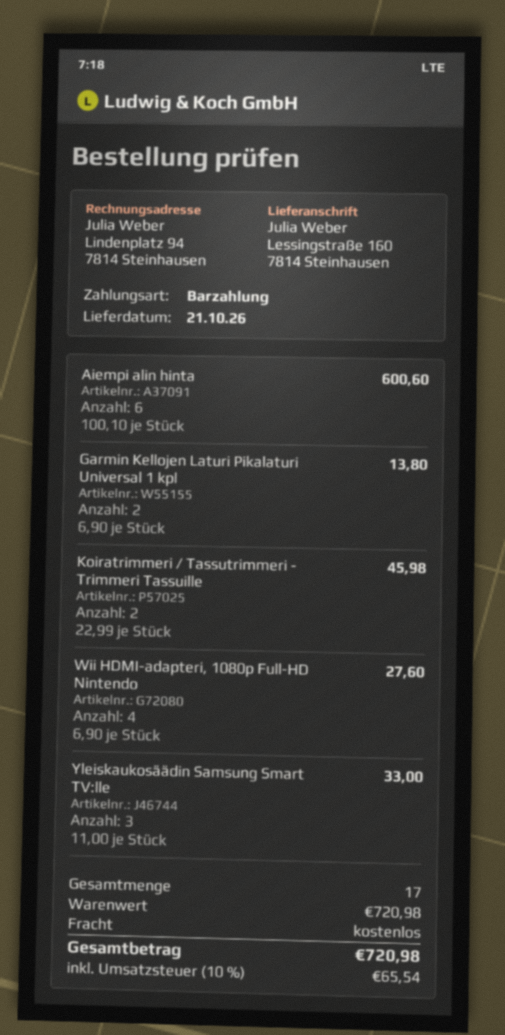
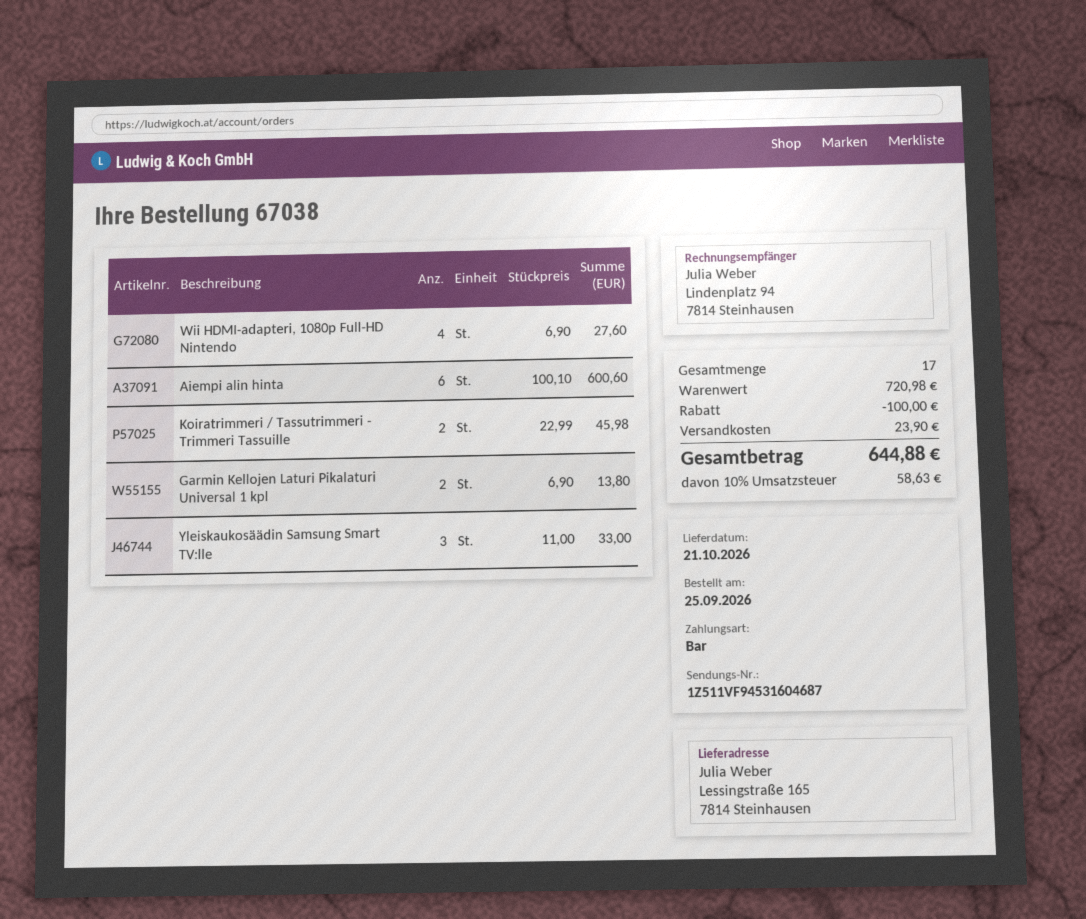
ship to: Lessingstraße 160, 7814 Steinhausen -> Lessingstraße 165, 7814 Steinhausen
discount: none -> 100.00
shipping: 0.00 -> 23.90
tax: 10% = 65.54 -> 10% = 58.63
total: 720.98 -> 644.88

